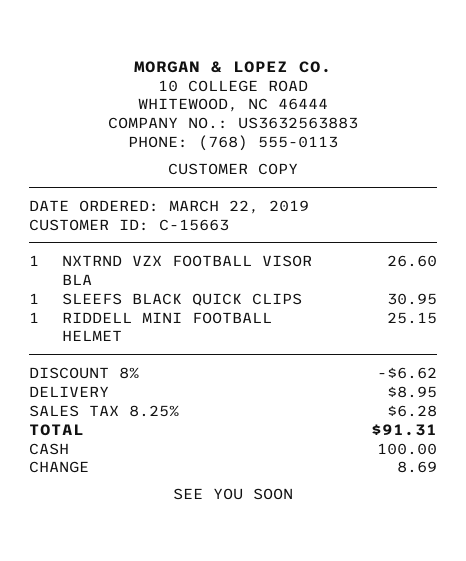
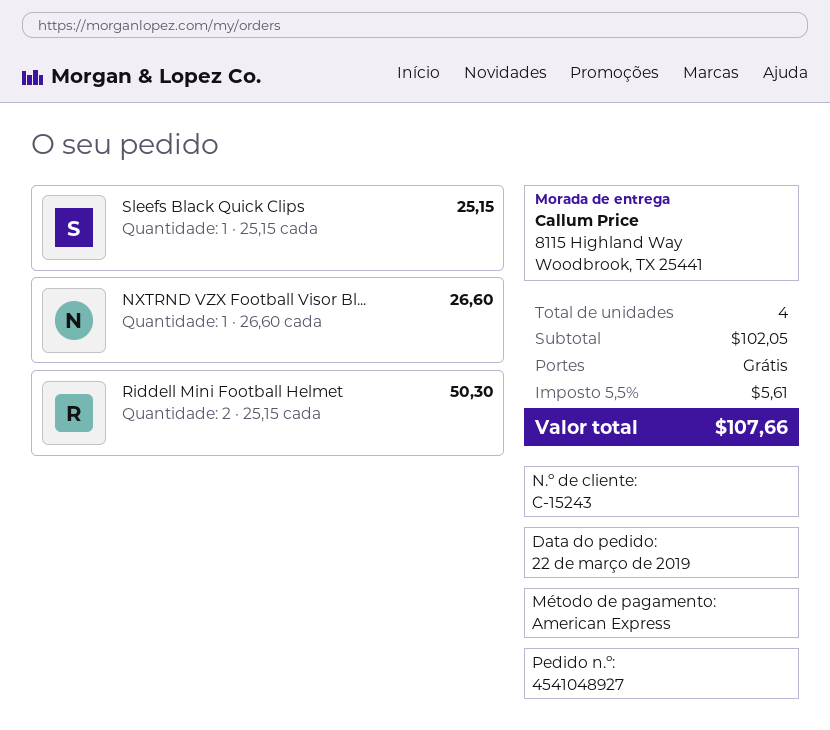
customer number: C-15663 -> C-15243
payment method: cash -> American Express
SLEEFS BLACK QUICK CLIPS: 1 for 30.95 -> 1 for 25.15
RIDDELL MINI FOOTBALL HELMET: 1 for 25.15 -> 2 for 50.30
discount: 8% = 6.62 -> none
shipping: 8.95 -> 0.00
tax: 8.25% = 6.28 -> 5.5% = 5.61
total: 91.31 -> 107.66

